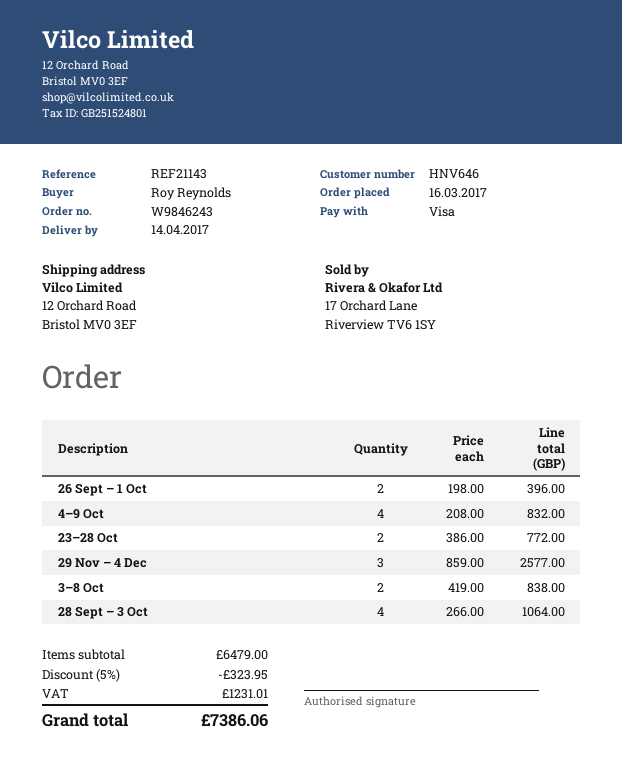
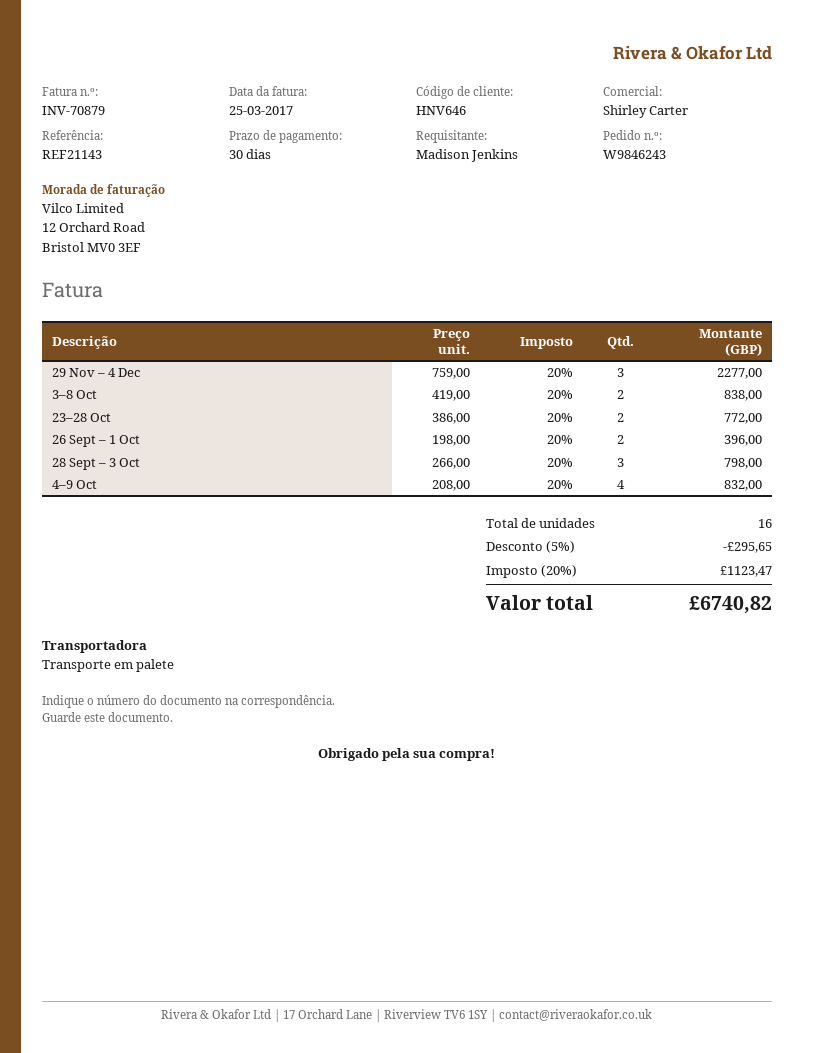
ordered by: Roy Reynolds -> Madison Jenkins
29 Nov – 4 Dec: 3 x 859.00 = 2577.00 -> 3 x 759.00 = 2277.00
28 Sept – 3 Oct: 4 x 266.00 = 1064.00 -> 3 x 266.00 = 798.00
discount: 5% = 323.95 -> 5% = 295.65
tax: 1231.01 -> 1123.47
total: 7386.06 -> 6740.82

